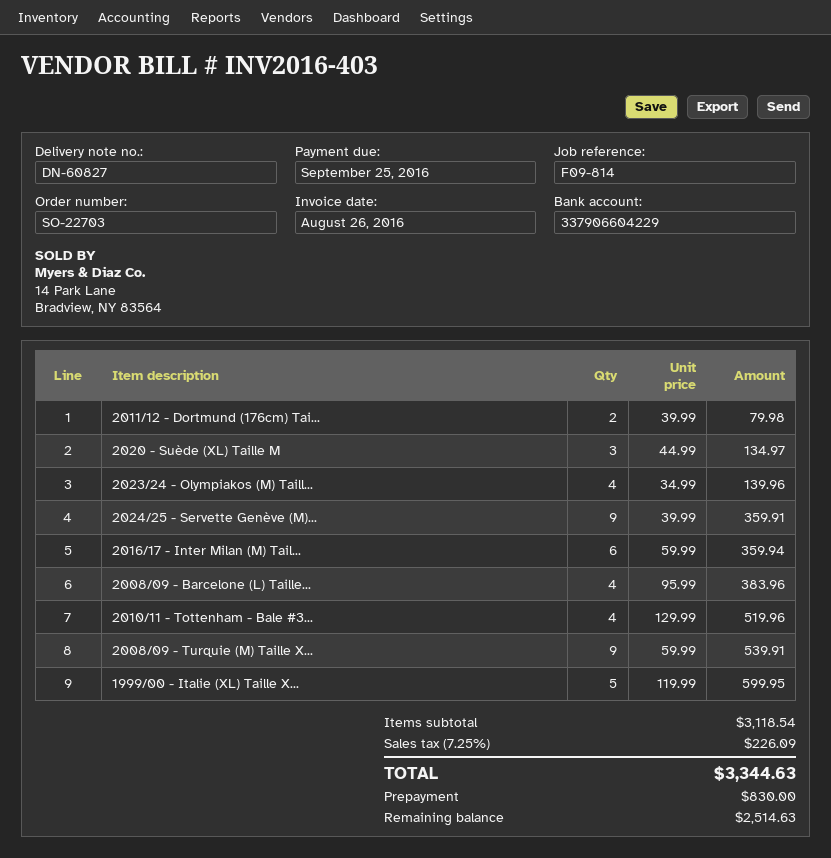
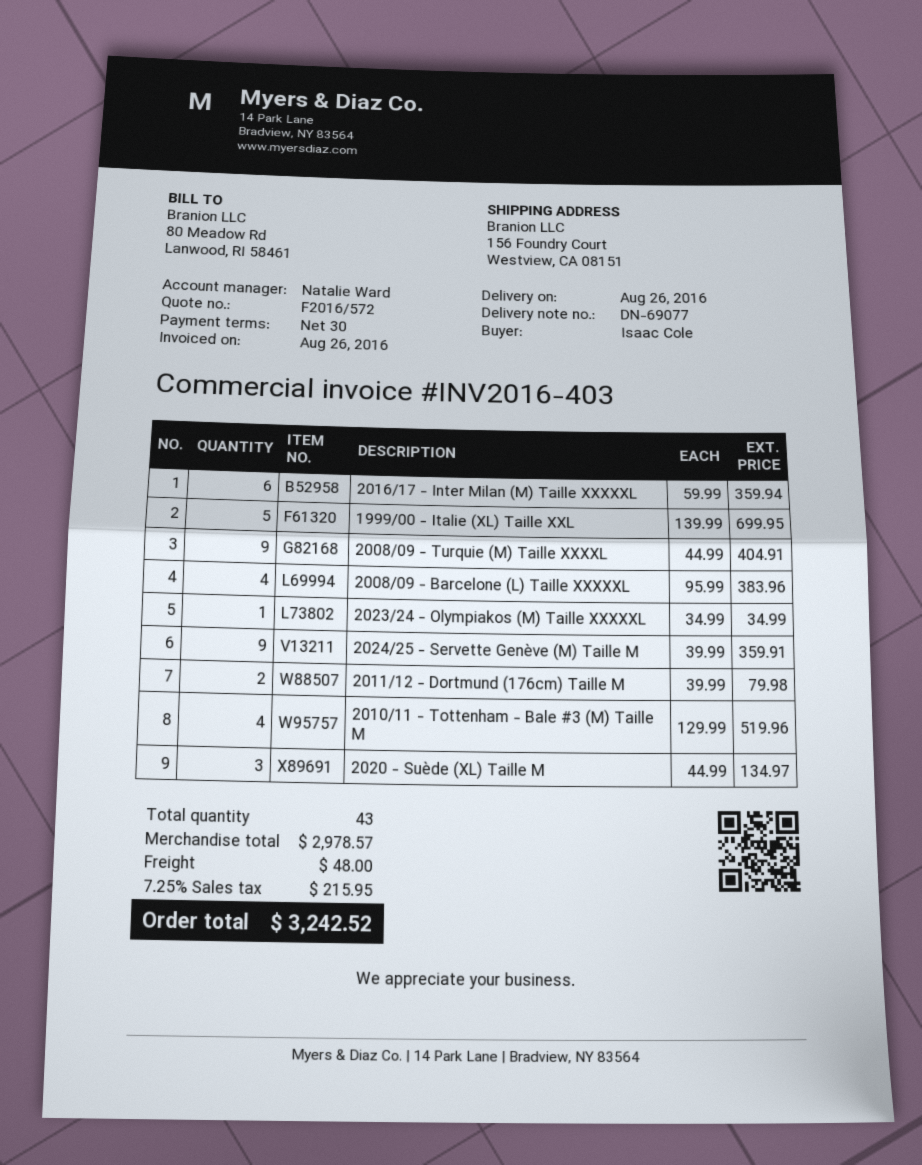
delivery note number: DN-60827 -> DN-69077
2023/24 - Olympiakos (M) Taill...: 4 x 34.99 = 139.96 -> 1 x 34.99 = 34.99
2008/09 - Turquie (M) Taille X...: 9 x 59.99 = 539.91 -> 9 x 44.99 = 404.91
1999/00 - Italie (XL) Taille X...: 5 x 119.99 = 599.95 -> 5 x 139.99 = 699.95
subtotal: 3118.54 -> 2978.57
shipping: none -> 48.00
tax: 7.25% = 226.09 -> 7.25% = 215.95
total: 3344.63 -> 3242.52

